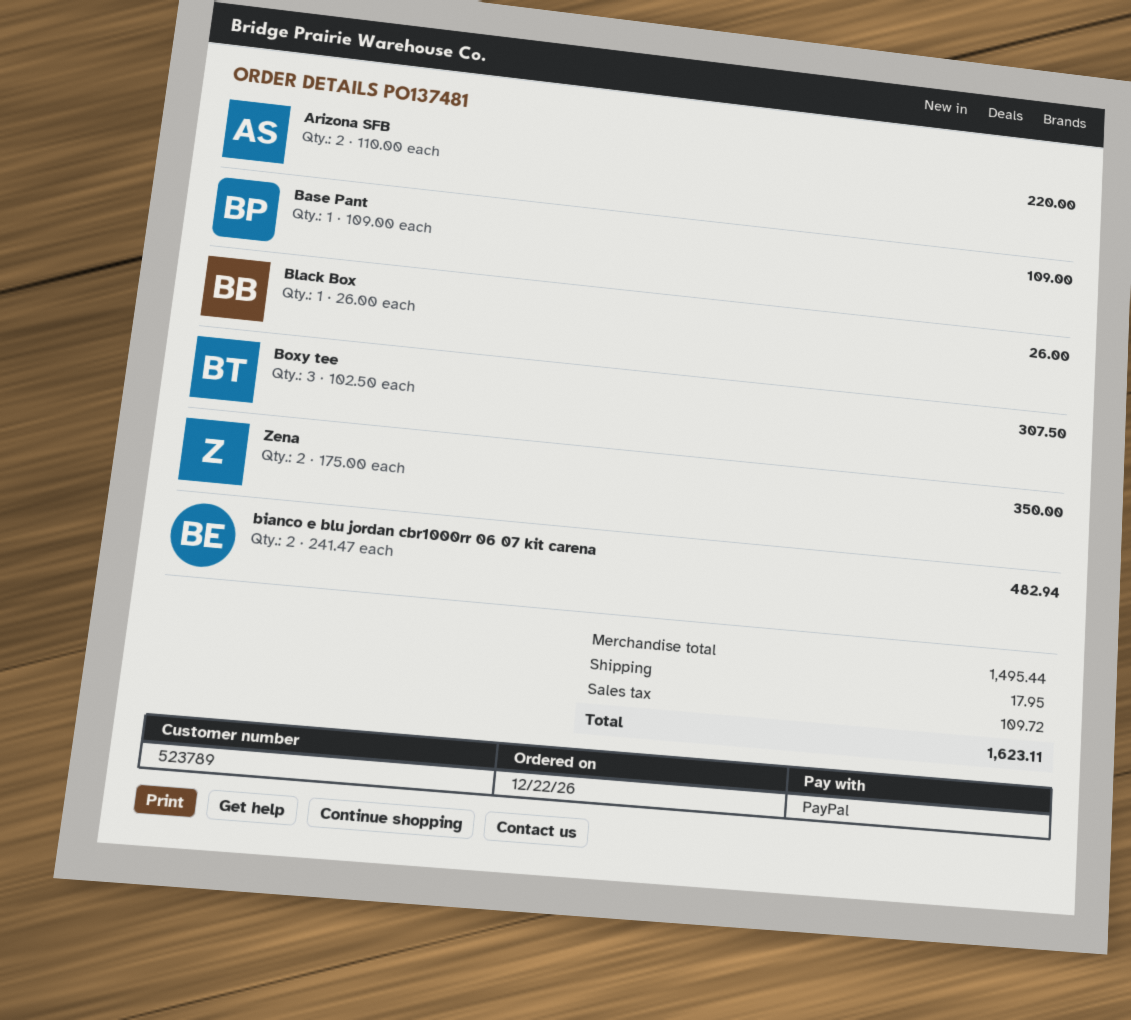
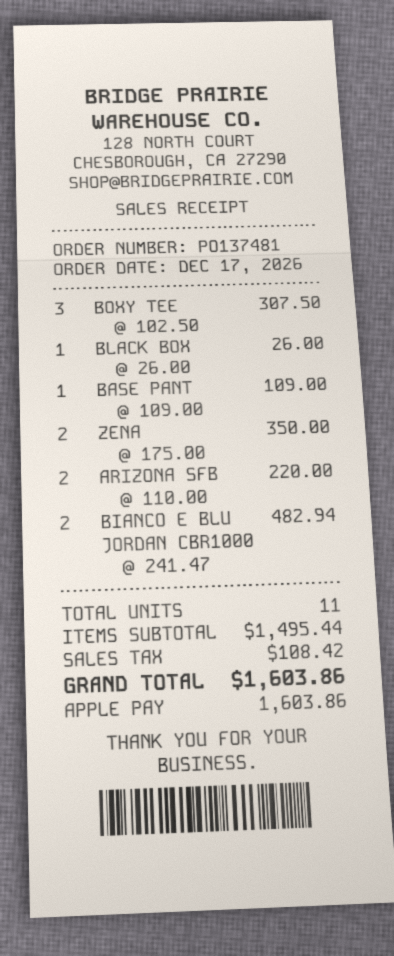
order date: 2026-12-22 -> 2026-12-17
payment method: PayPal -> Apple Pay
shipping: 17.95 -> none
tax: 109.72 -> 108.42
total: 1623.11 -> 1603.86

